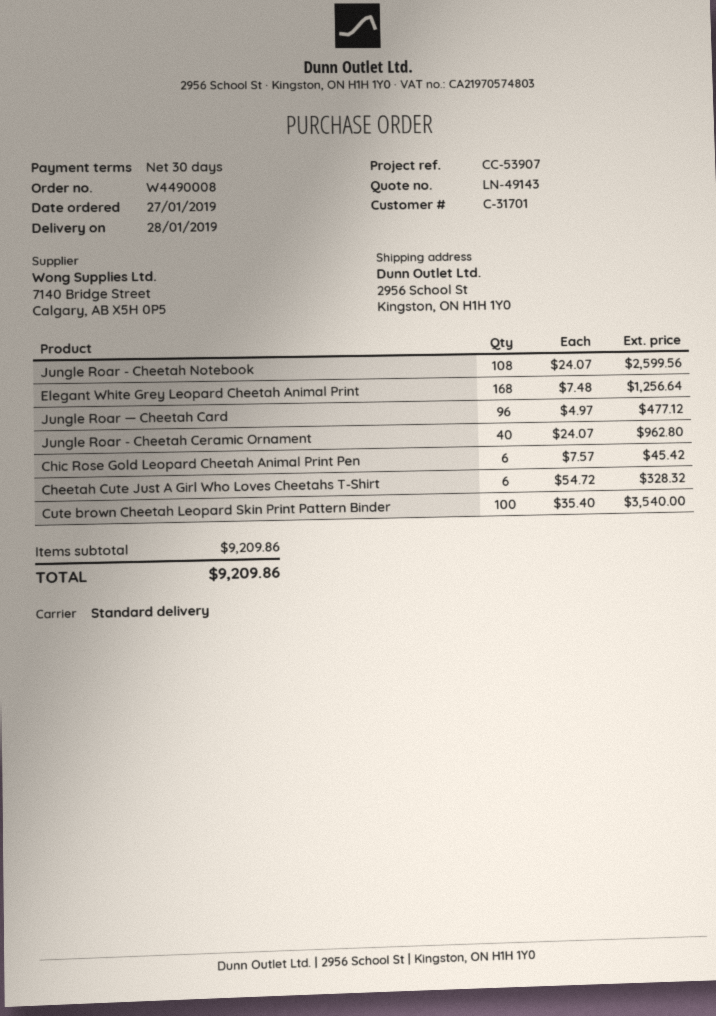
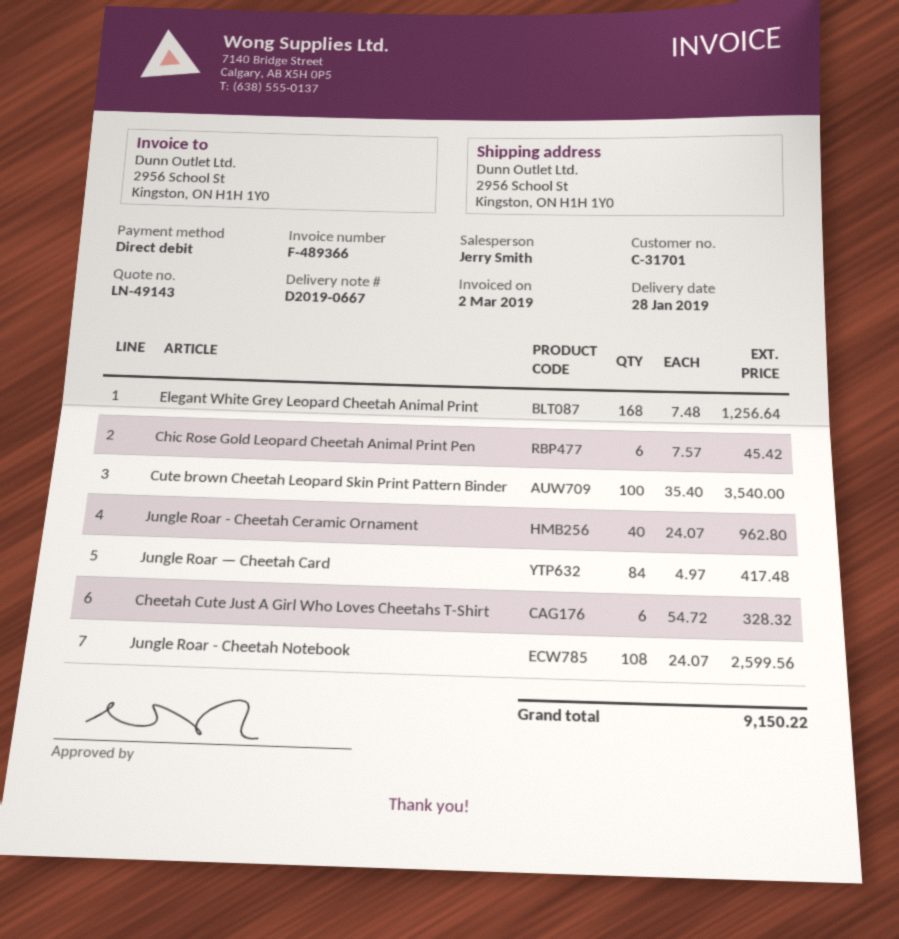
Jungle Roar — Cheetah Card: 96 x 4.97 = 477.12 -> 84 x 4.97 = 417.48
total: 9209.86 -> 9150.22

